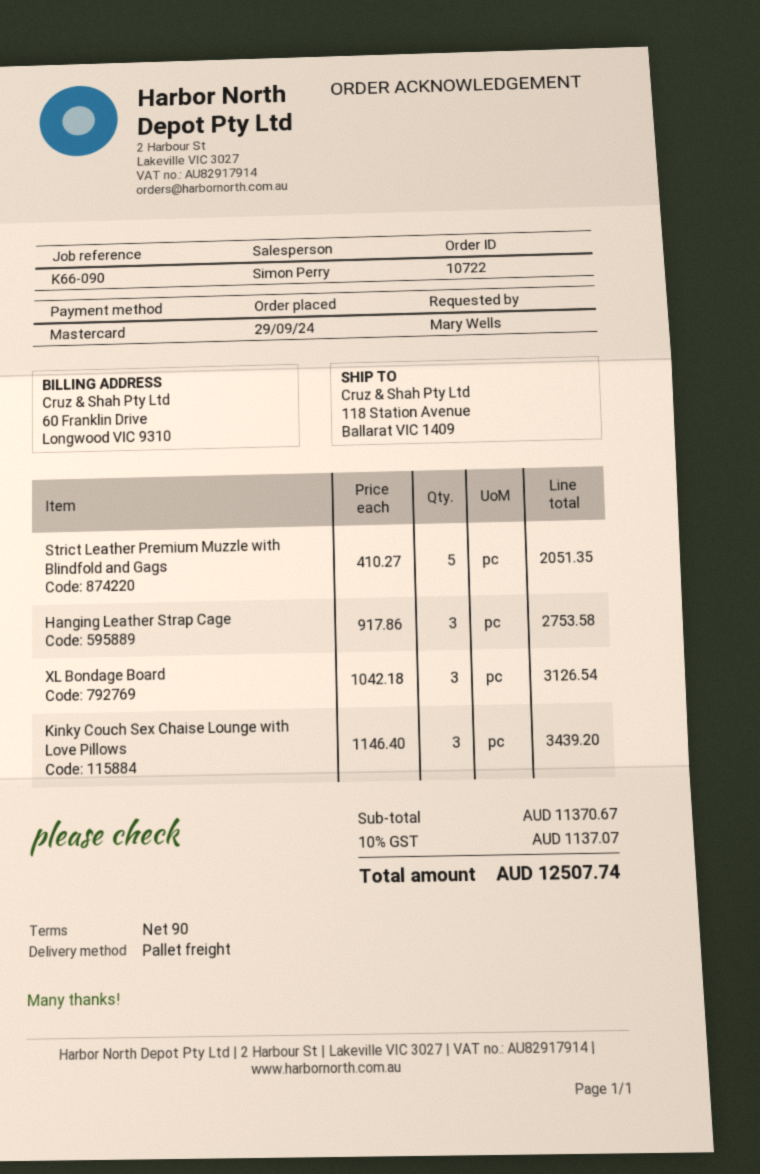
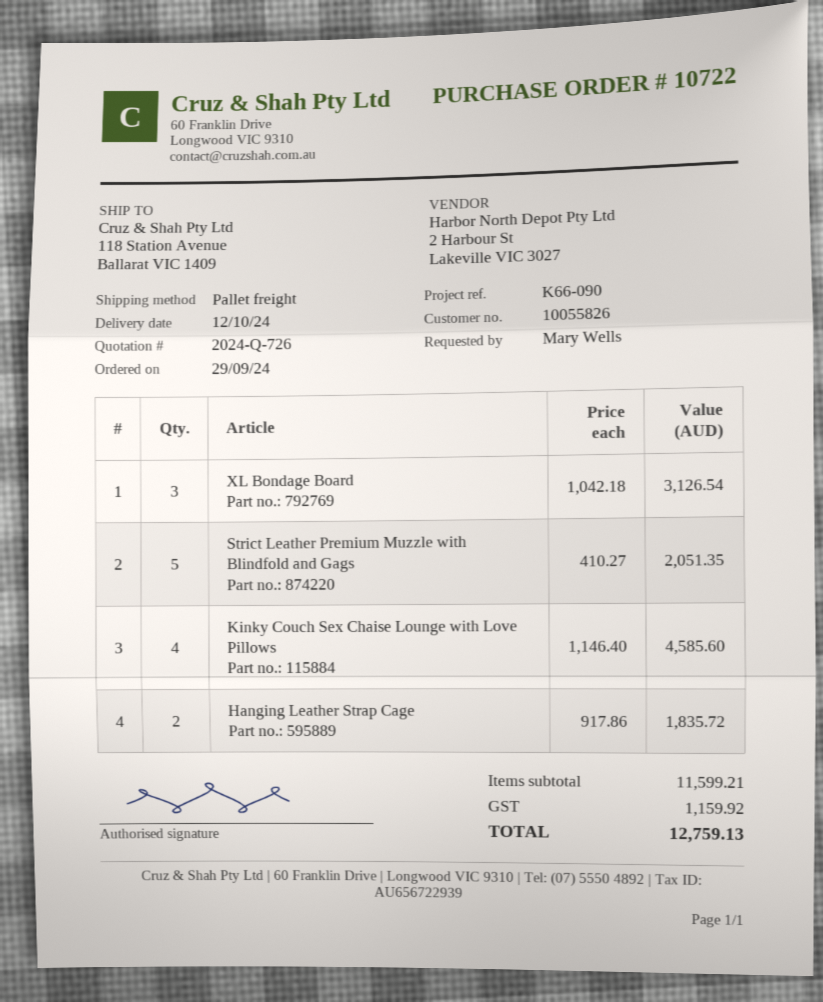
Hanging Leather Strap Cage: 3 x 917.86 = 2753.58 -> 2 x 917.86 = 1835.72
Kinky Couch Sex Chaise Lounge with Love Pillows: 3 x 1146.40 = 3439.20 -> 4 x 1146.40 = 4585.60
subtotal: 11370.67 -> 11599.21
tax: 1137.07 -> 1159.92
total: 12507.74 -> 12759.13

